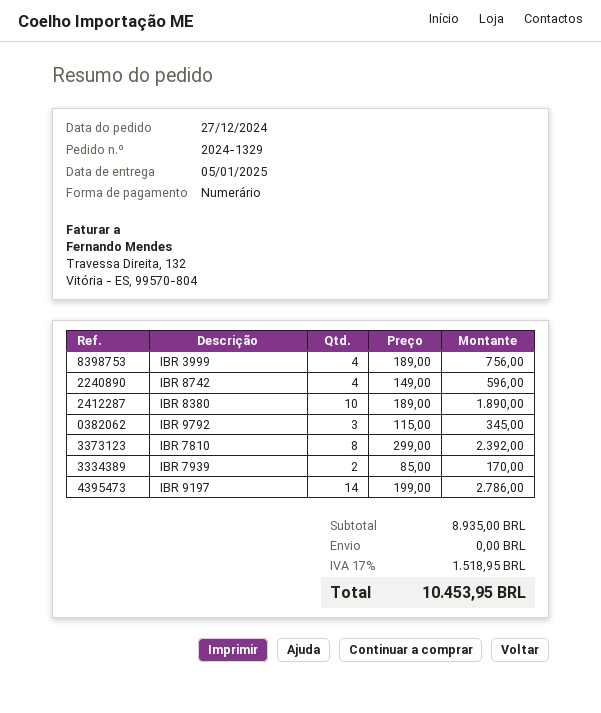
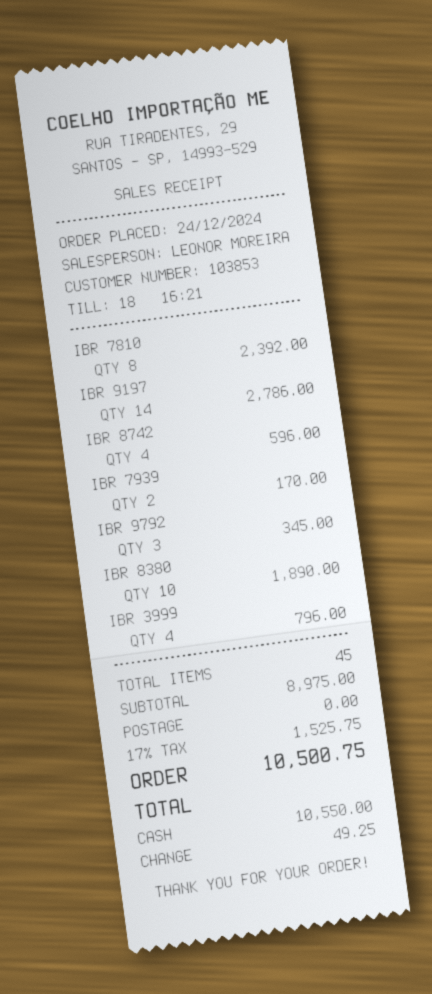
order date: 2024-12-27 -> 2024-12-24
IBR 3999: 4 for 756.00 -> 4 for 796.00
subtotal: 8935.00 -> 8975.00
tax: 17% = 1518.95 -> 17% = 1525.75
total: 10453.95 -> 10500.75

